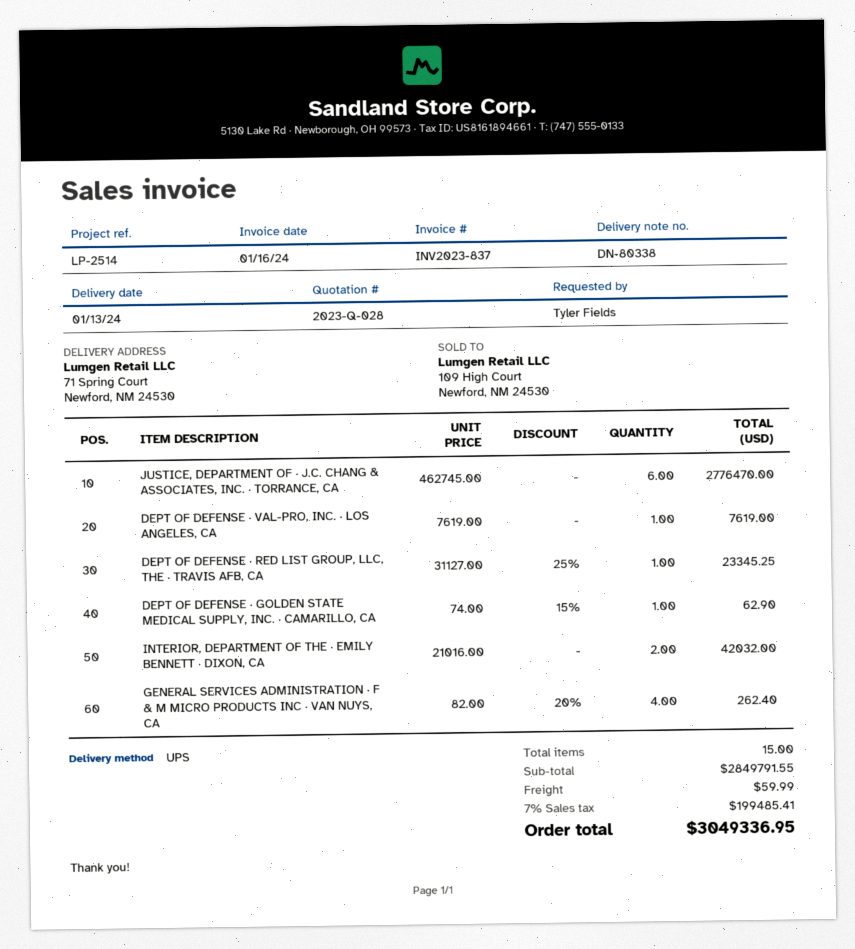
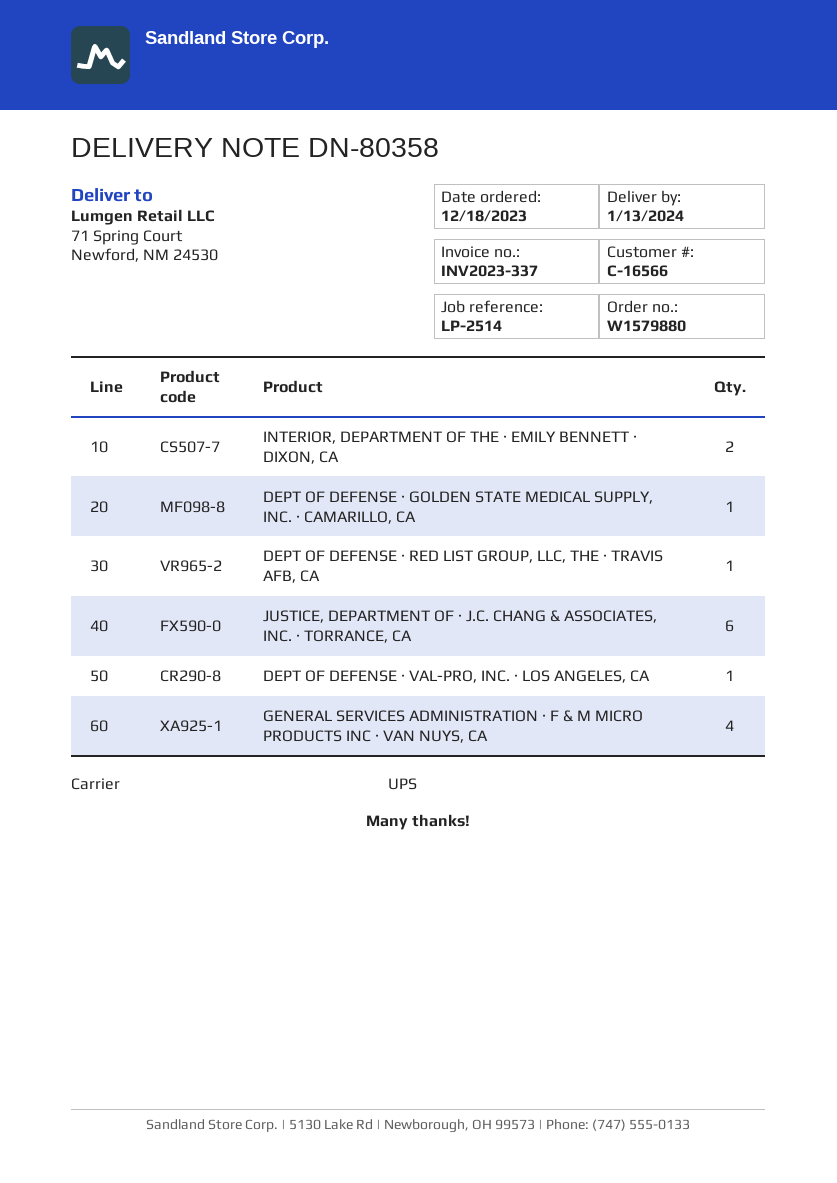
delivery note number: DN-80338 -> DN-80358
invoice number: INV2023-837 -> INV2023-337

